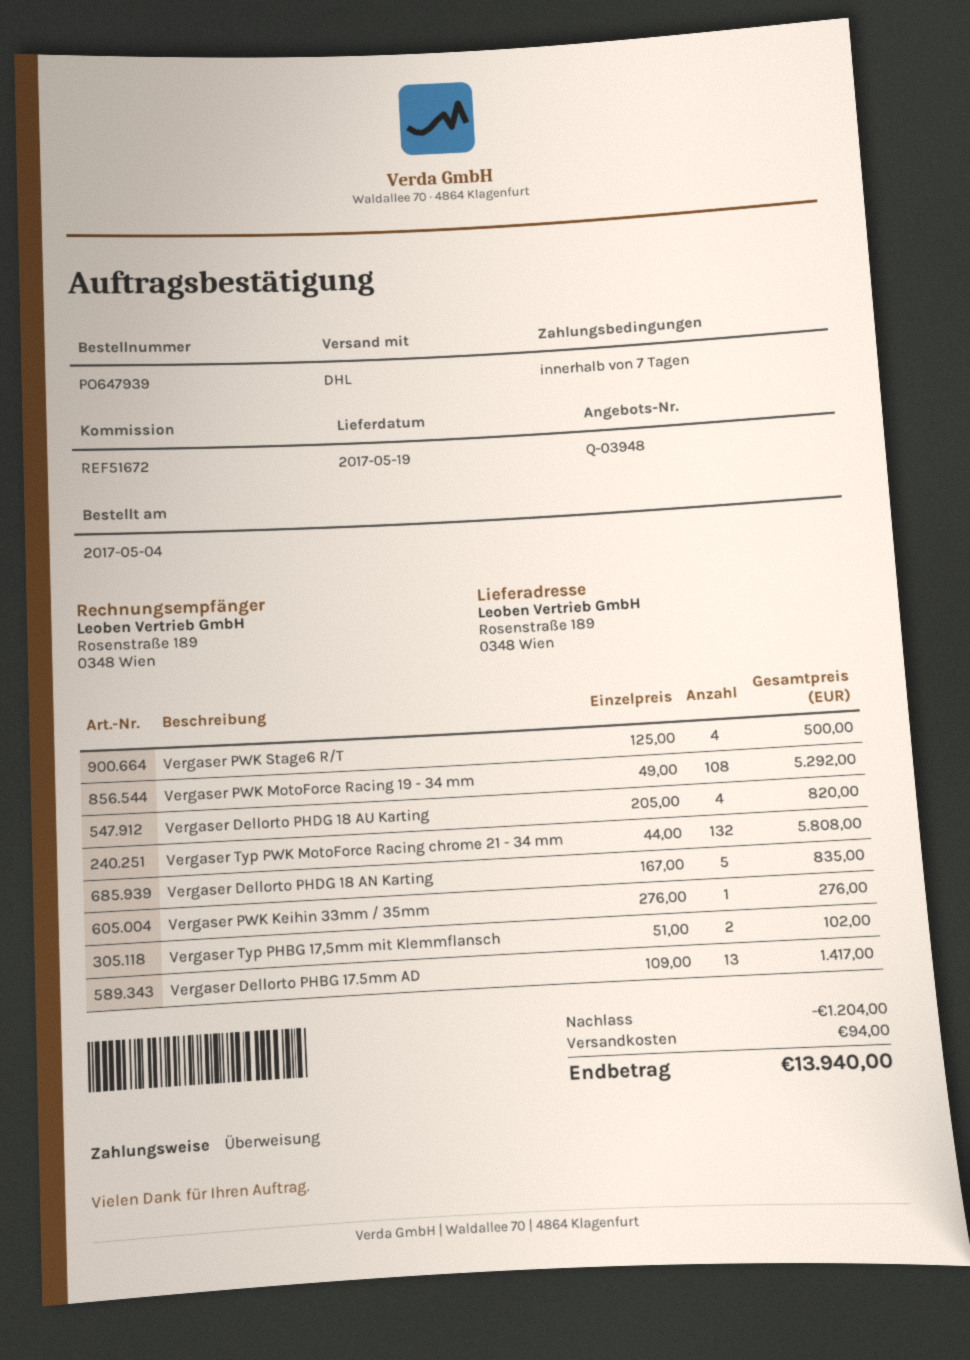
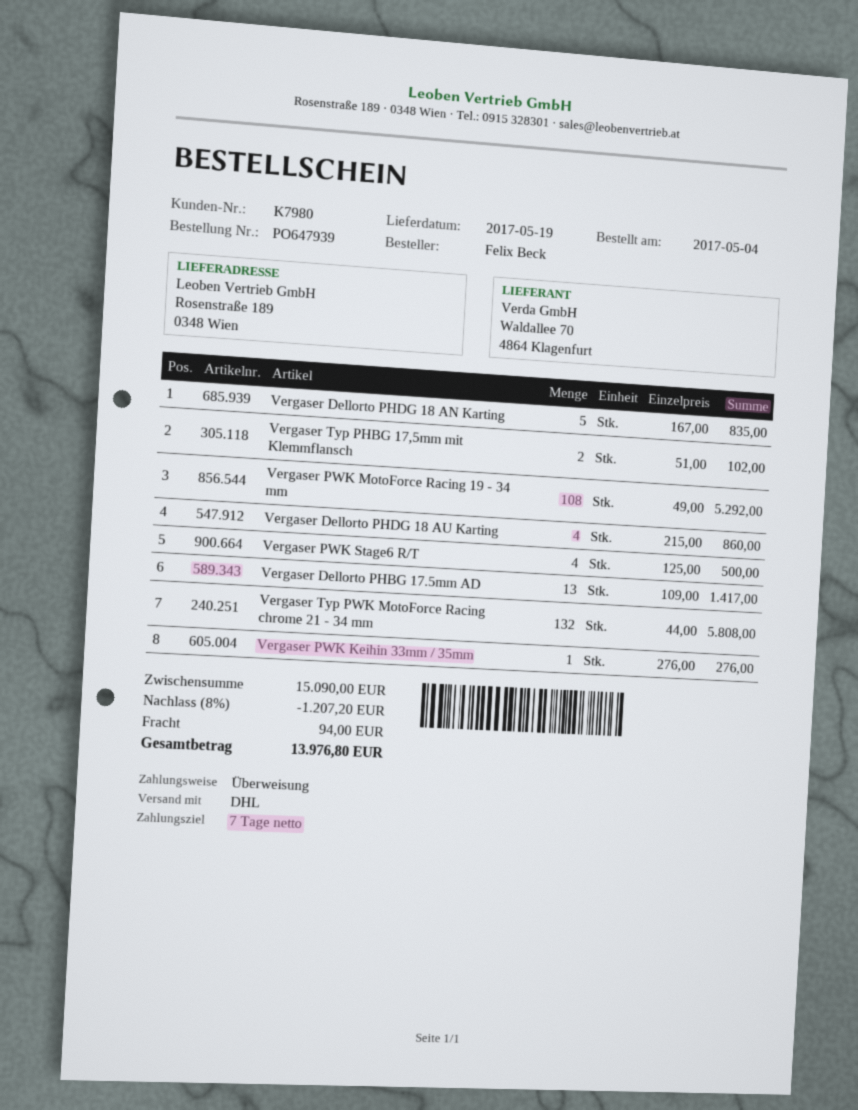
Vergaser Dellorto PHDG 18 AU Karting: 4 x 205.00 = 820.00 -> 4 x 215.00 = 860.00
discount: 1204.00 -> 1207.20
total: 13940.00 -> 13976.80

